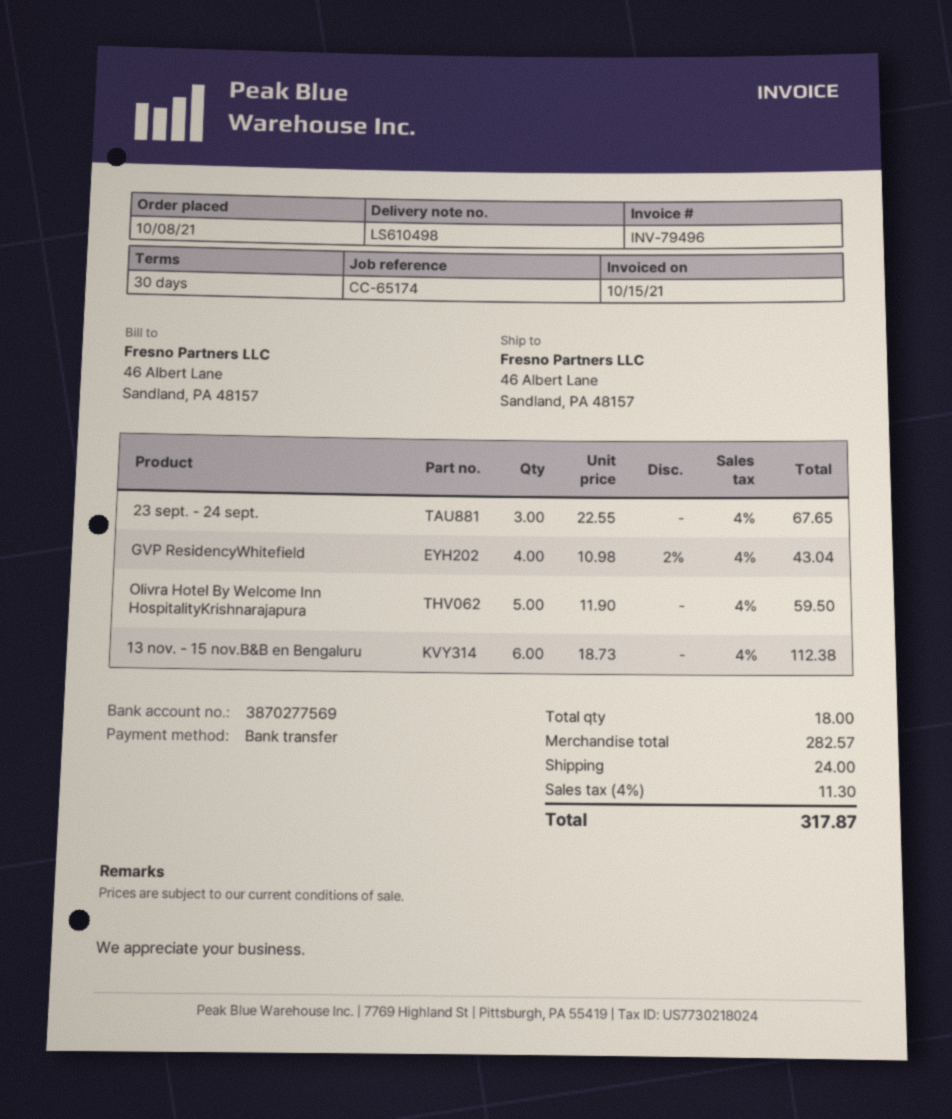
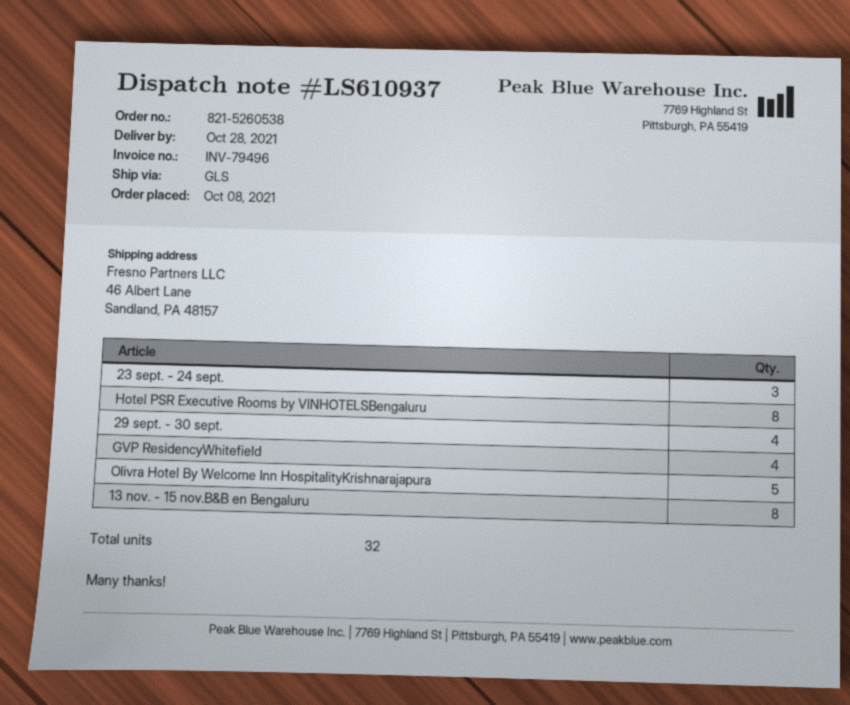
delivery note number: LS610498 -> LS610937
13 nov. - 15 nov.B&B en Bengaluru: 6 -> 8
Hotel PSR Executive Rooms by VINHOTELSBengaluru: none -> 8
29 sept. - 30 sept.: none -> 4
total quantity: 18 -> 32

